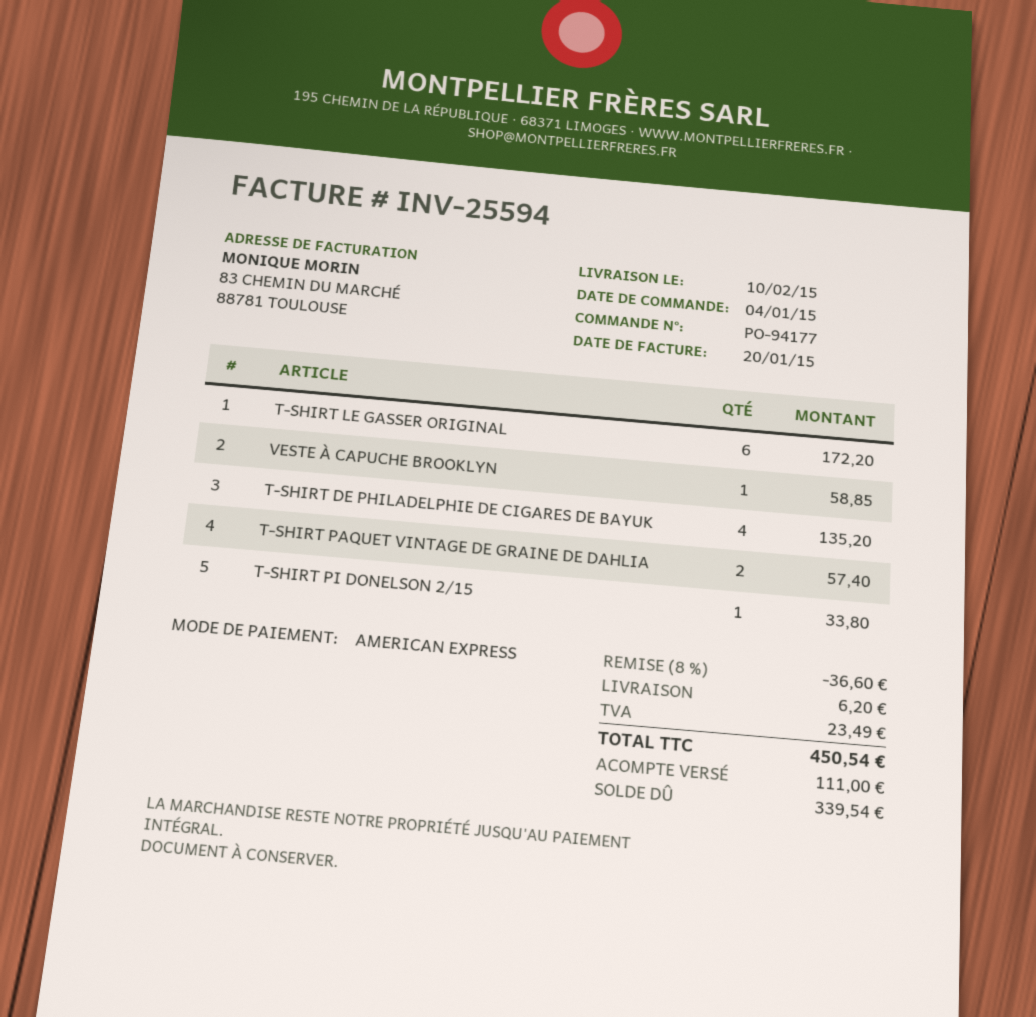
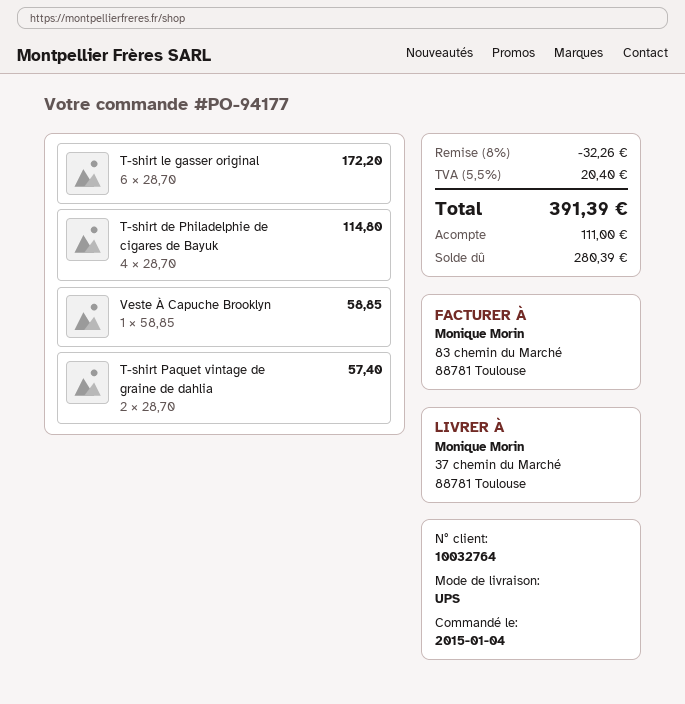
T-SHIRT DE PHILADELPHIE DE CIGARES DE BAYUK: 4 for 135.20 -> 4 for 114.80
T-SHIRT PI DONELSON 2/15: 1 for 33.80 -> none
discount: 8% = 36.60 -> 8% = 32.26
shipping: 6.20 -> none
tax: 23.49 -> 20.40
total: 450.54 -> 391.39
balance: 339.54 -> 280.39

